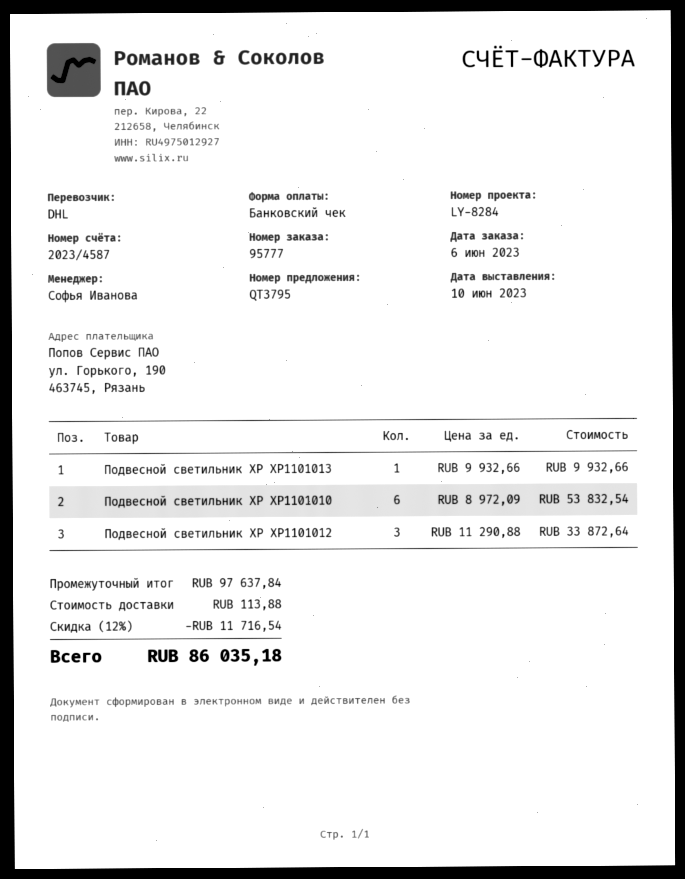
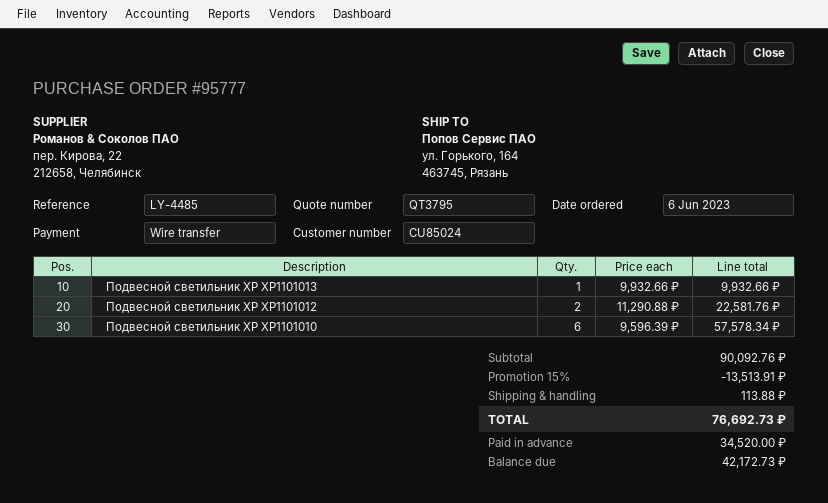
reference: LY-8284 -> LY-4485
payment method: cheque -> bank transfer
Подвесной светильник XP XP1101010: 6 x 8972.09 = 53832.54 -> 6 x 9596.39 = 57578.34
Подвесной светильник XP XP1101012: 3 x 11290.88 = 33872.64 -> 2 x 11290.88 = 22581.76
subtotal: 97637.84 -> 90092.76
discount: 12% = 11716.54 -> 15% = 13513.91
total: 86035.18 -> 76692.73

